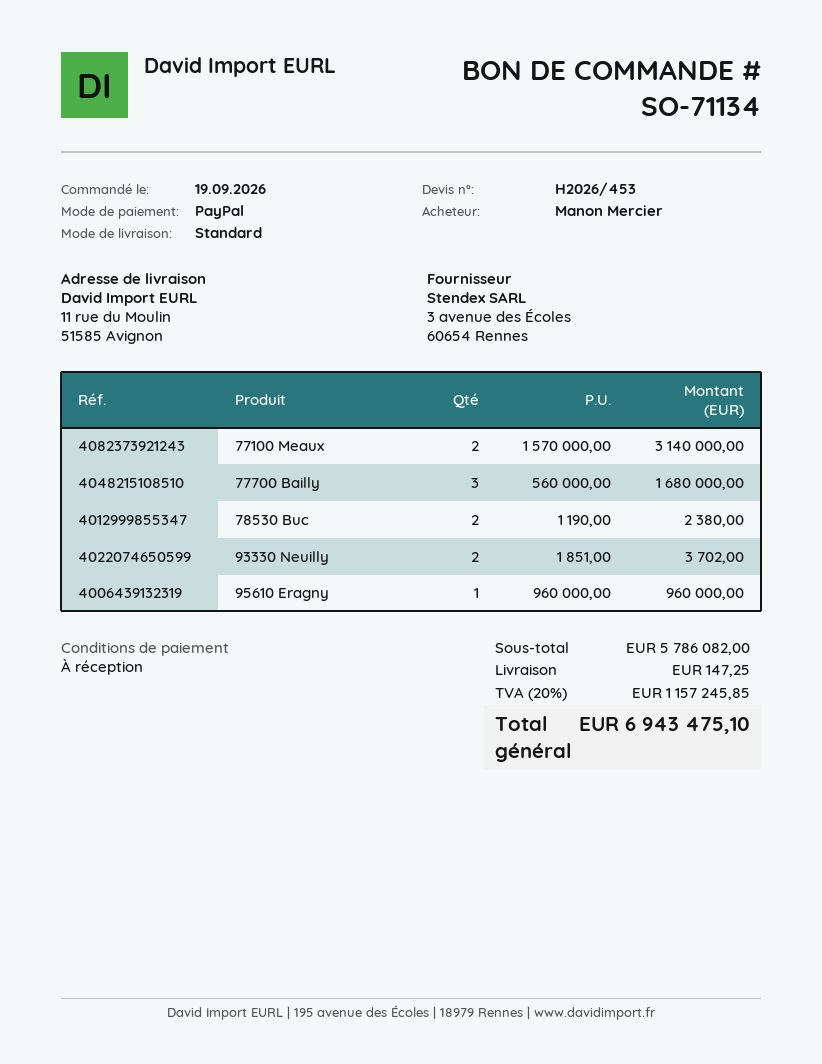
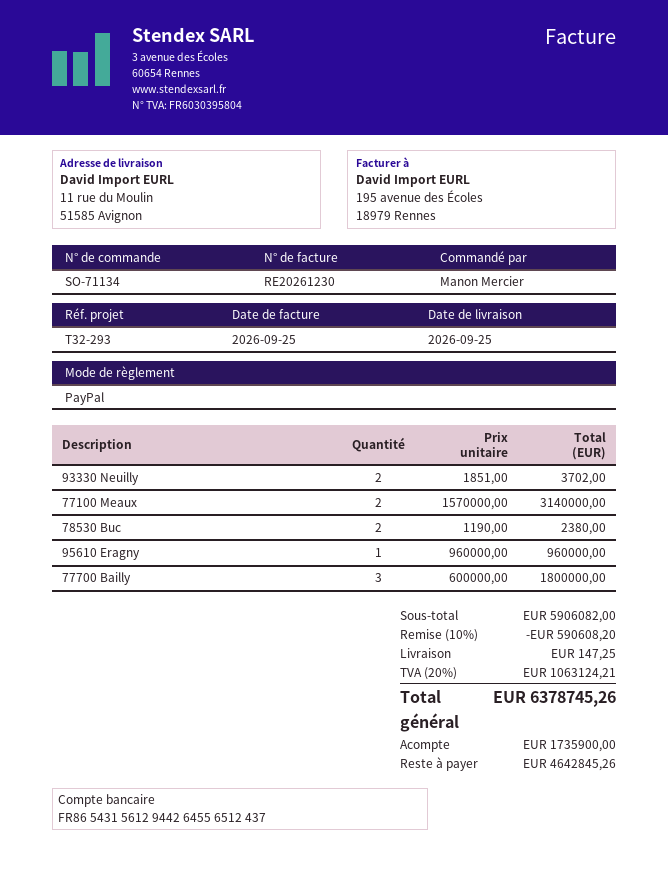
77700 Bailly: 3 x 560000.00 = 1680000.00 -> 3 x 600000.00 = 1800000.00
subtotal: 5786082.00 -> 5906082.00
discount: none -> 10% = 590608.20
tax: 20% = 1157245.85 -> 20% = 1063124.21
total: 6943475.10 -> 6378745.26

